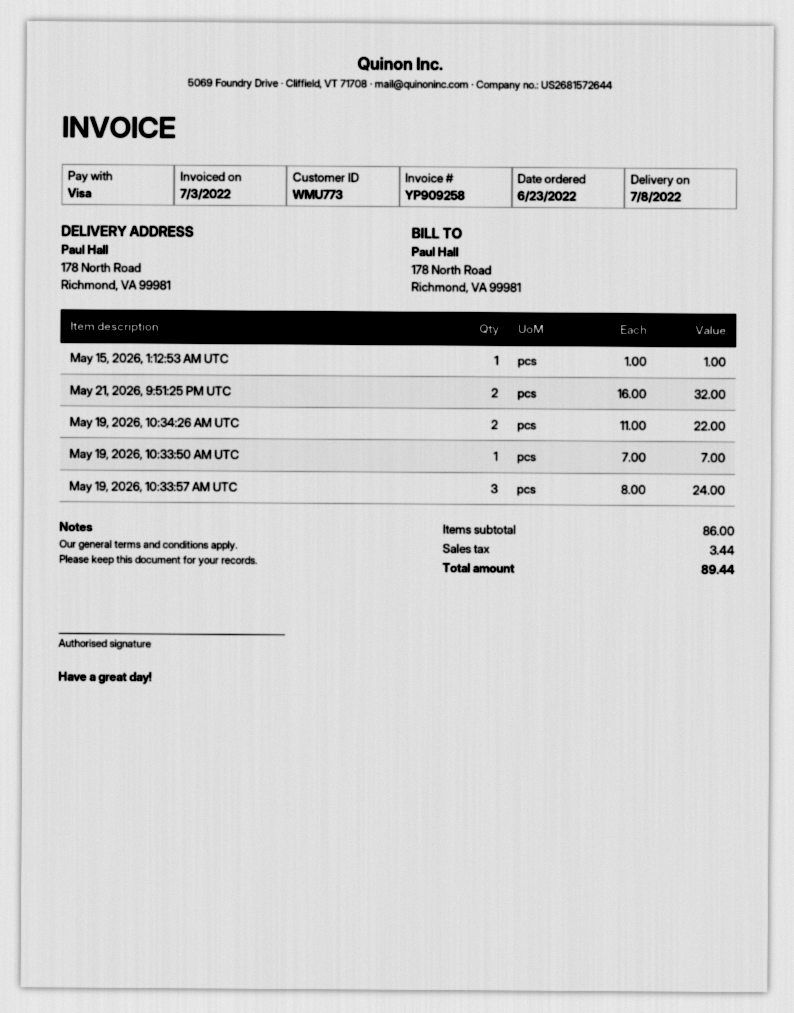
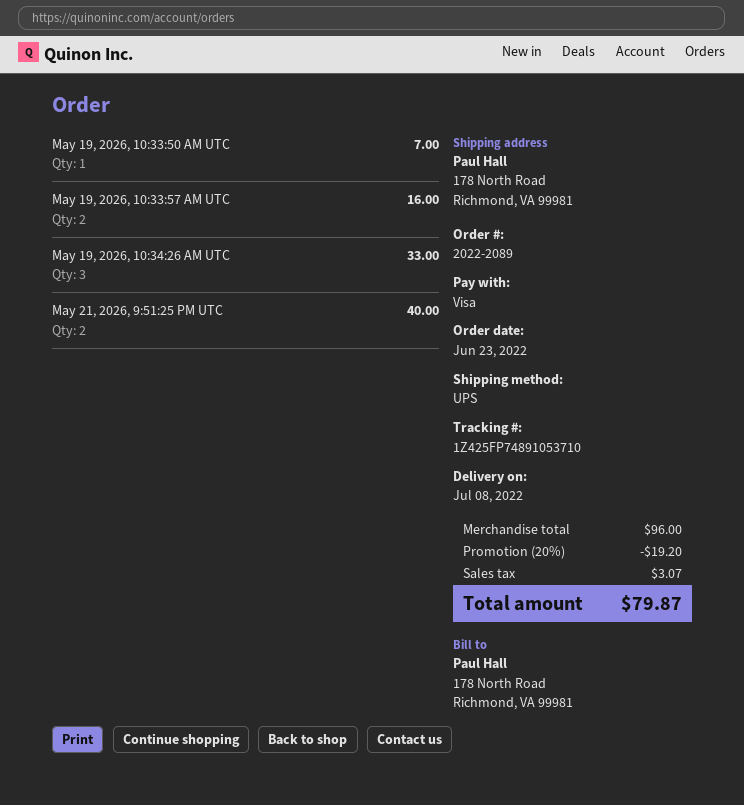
May 15, 2026, 1:12:53 AM UTC: 1 for 1.00 -> none
May 21, 2026, 9:51:25 PM UTC: 2 for 32.00 -> 2 for 40.00
May 19, 2026, 10:34:26 AM UTC: 2 for 22.00 -> 3 for 33.00
May 19, 2026, 10:33:57 AM UTC: 3 for 24.00 -> 2 for 16.00
subtotal: 86.00 -> 96.00
discount: none -> 20% = 19.20
tax: 3.44 -> 3.07
total: 89.44 -> 79.87

